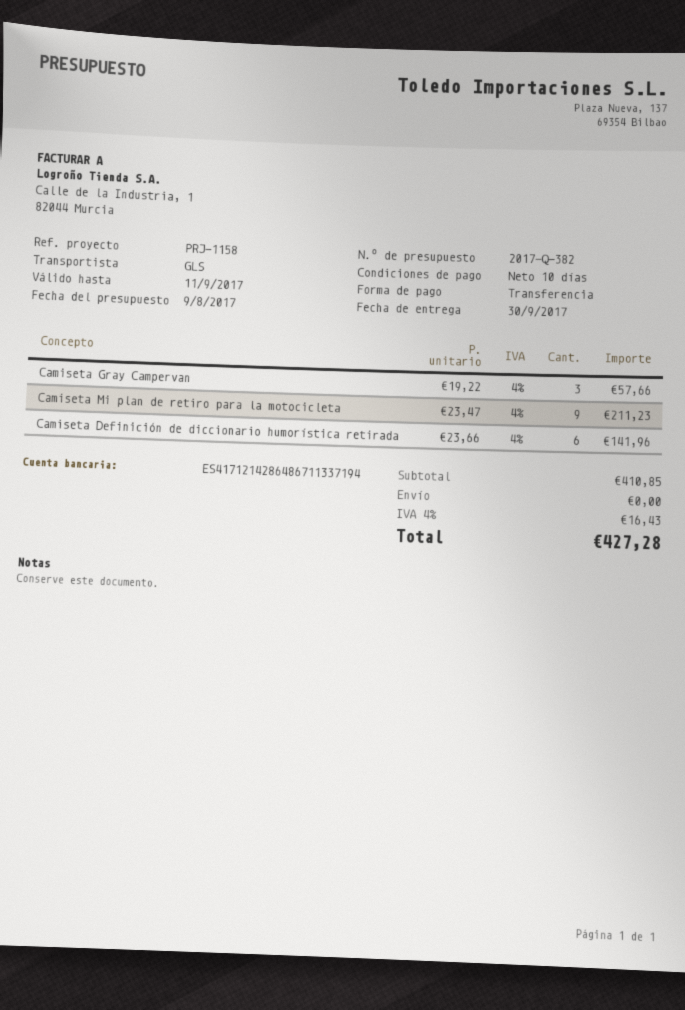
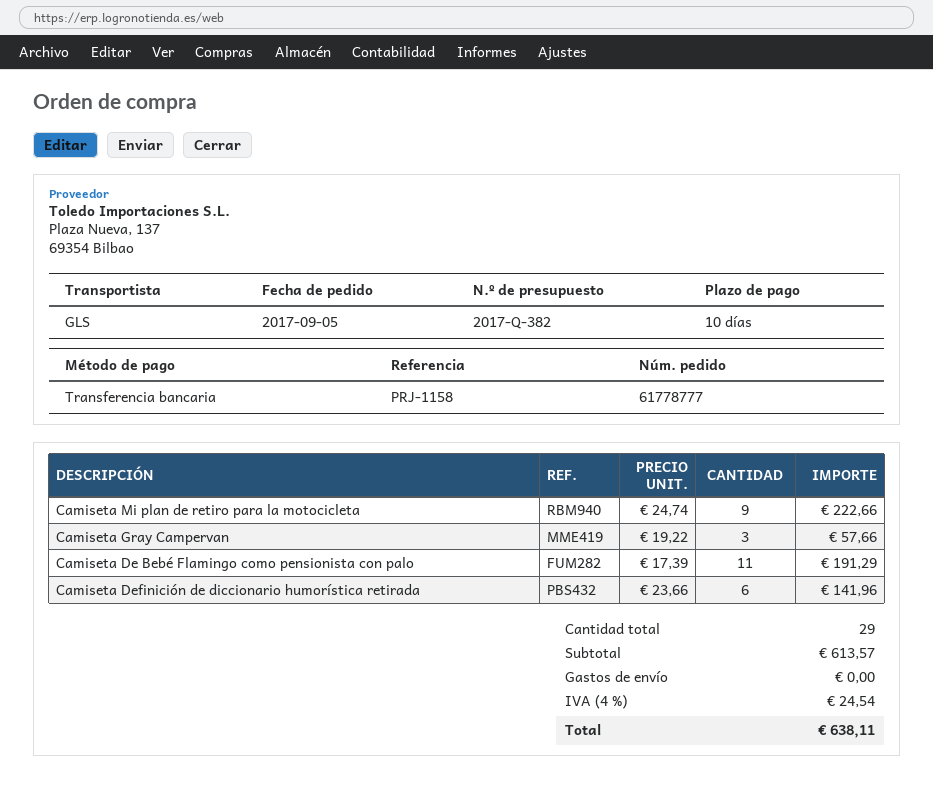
Camiseta Mi plan de retiro para la motocicleta: 9 x 23.47 = 211.23 -> 9 x 24.74 = 222.66
Camiseta De Bebé Flamingo como pensionista con palo: none -> 11 x 17.39 = 191.29
subtotal: 410.85 -> 613.57
tax: 4% = 16.43 -> 4% = 24.54
total: 427.28 -> 638.11

